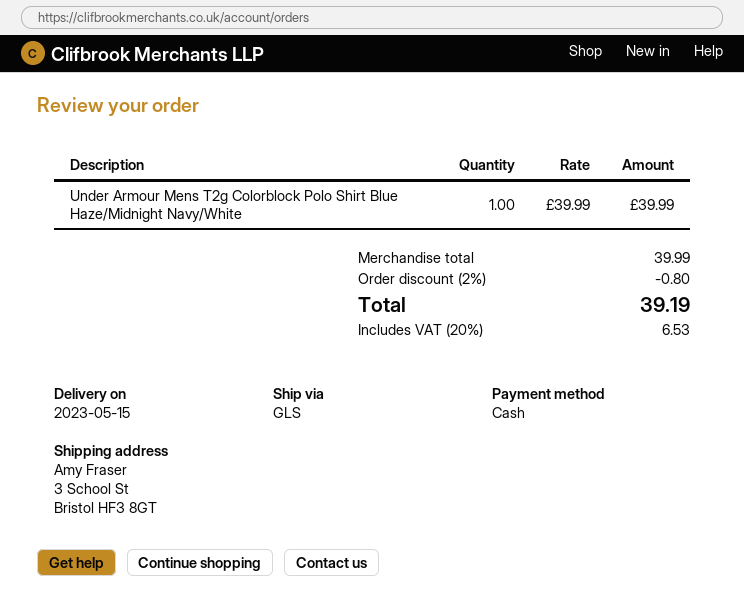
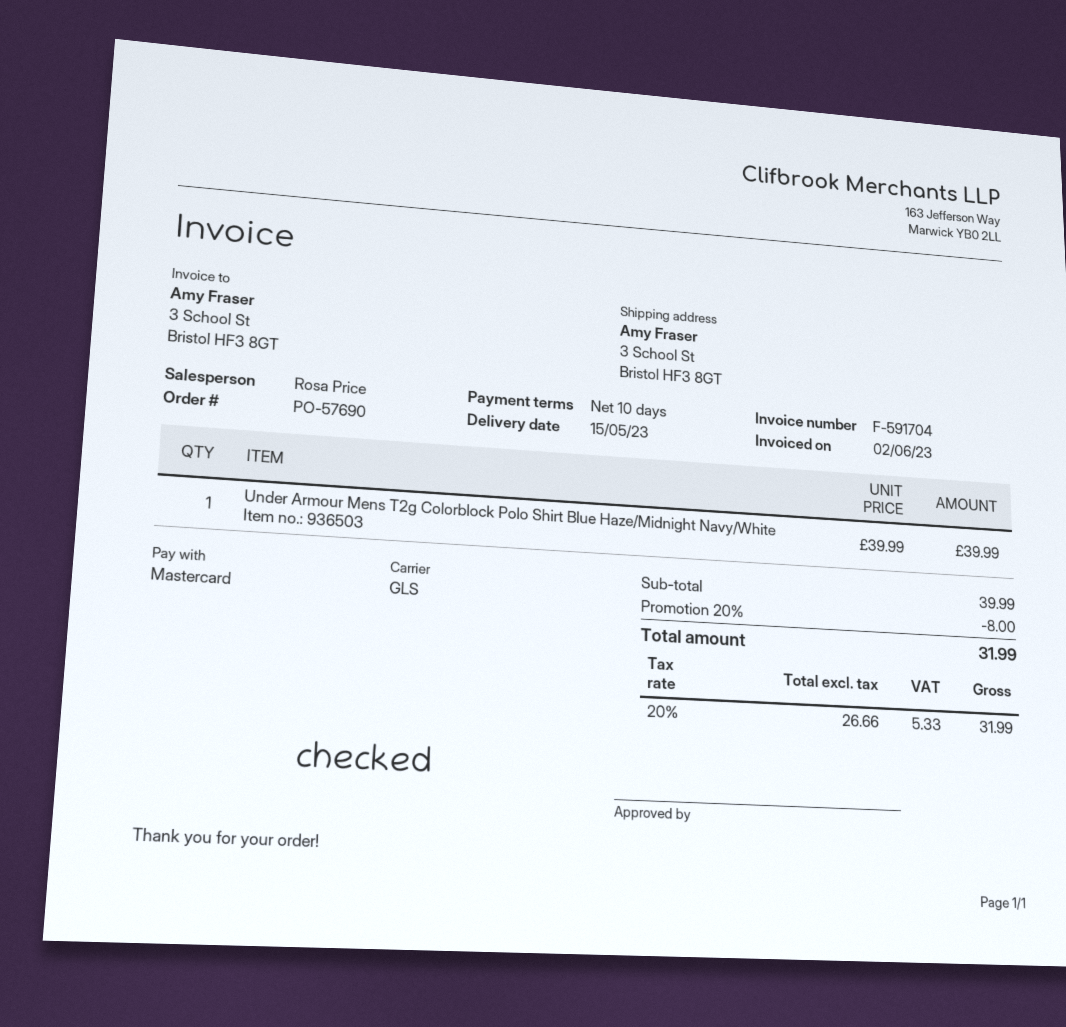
payment method: cash -> Mastercard
discount: 2% = 0.80 -> 20% = 8.00
tax: 20% = 6.53 -> 20% = 5.33
total: 39.19 -> 31.99

